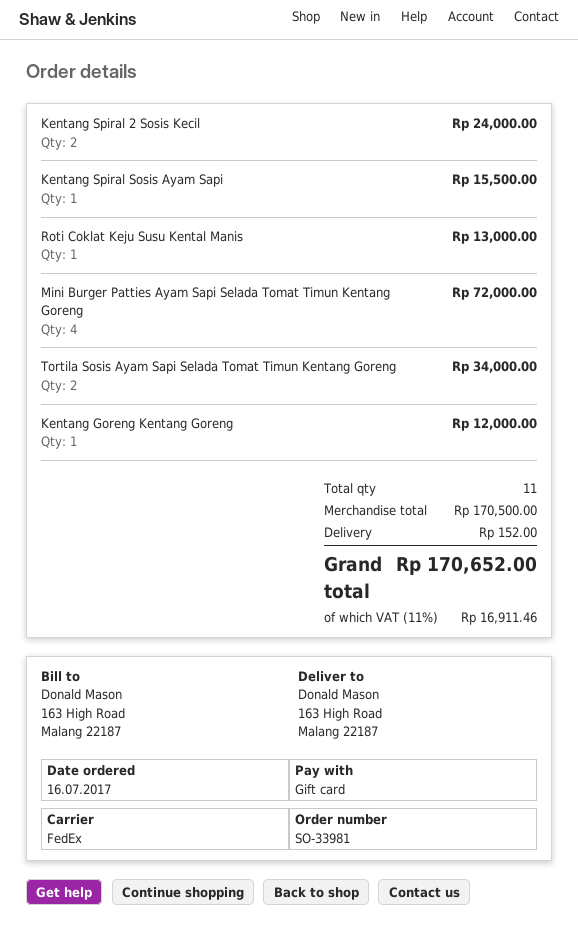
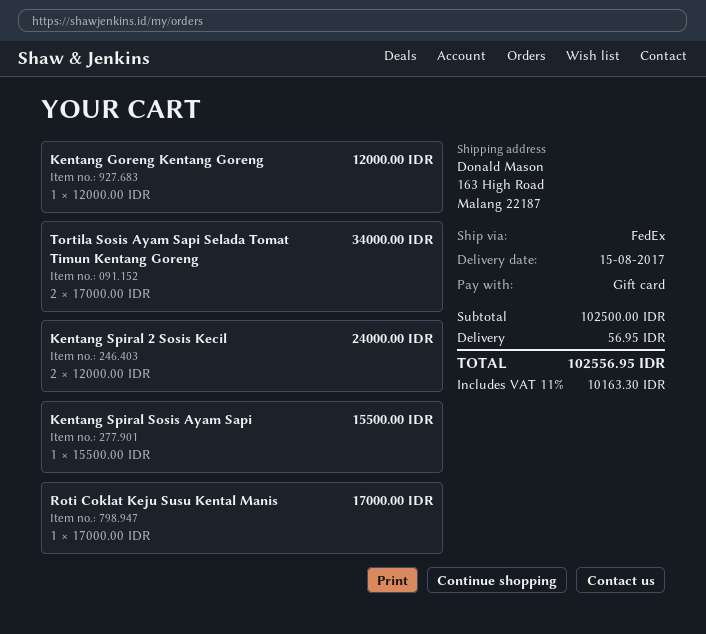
Roti Coklat Keju Susu Kental Manis: 1 for 13000.00 -> 1 for 17000.00
Mini Burger Patties Ayam Sapi Selada Tomat Timun Kentang Goreng: 4 for 72000.00 -> none
subtotal: 170500.00 -> 102500.00
shipping: 152.00 -> 56.95
tax: 11% = 16911.46 -> 11% = 10163.30
total: 170652.00 -> 102556.95

